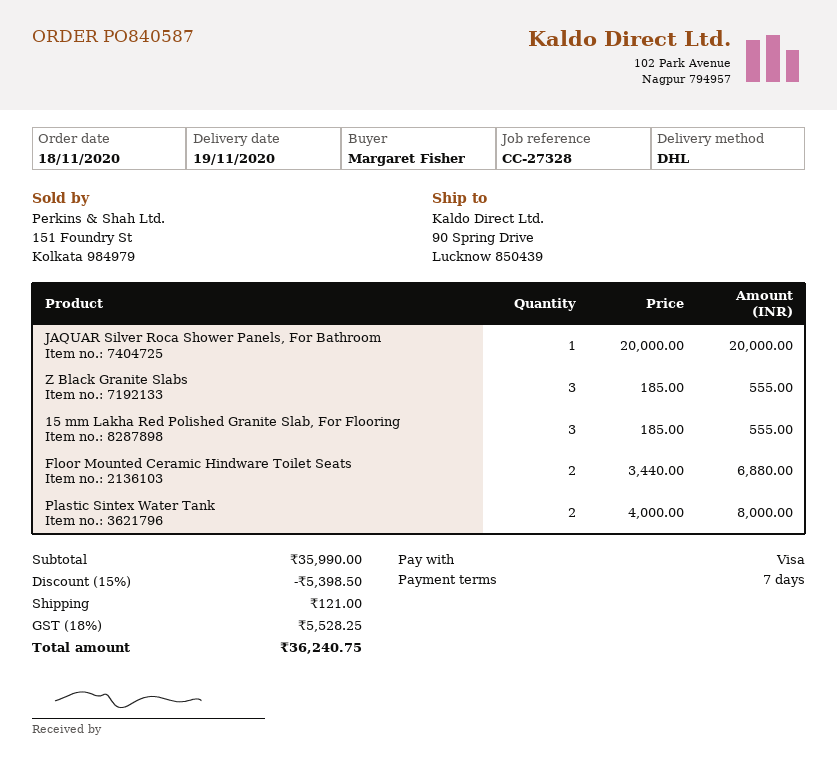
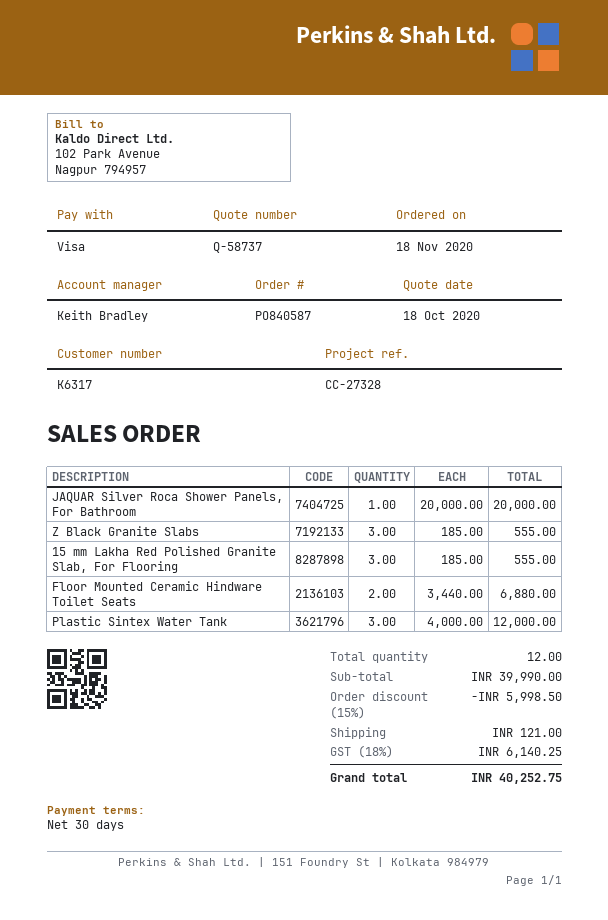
payment terms: 7 days -> 30 days
Plastic Sintex Water Tank: 2 x 4000.00 = 8000.00 -> 3 x 4000.00 = 12000.00
subtotal: 35990.00 -> 39990.00
discount: 15% = 5398.50 -> 15% = 5998.50
tax: 18% = 5528.25 -> 18% = 6140.25
total: 36240.75 -> 40252.75

